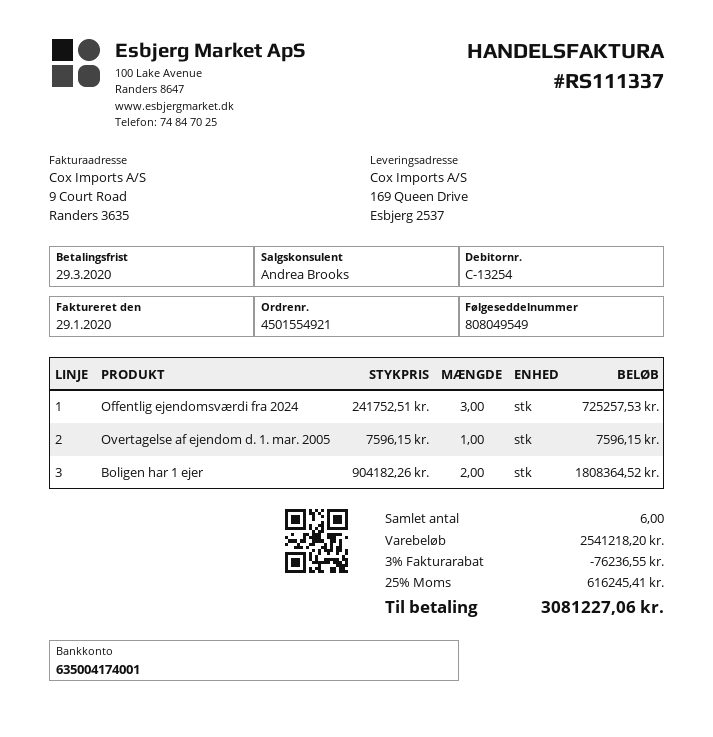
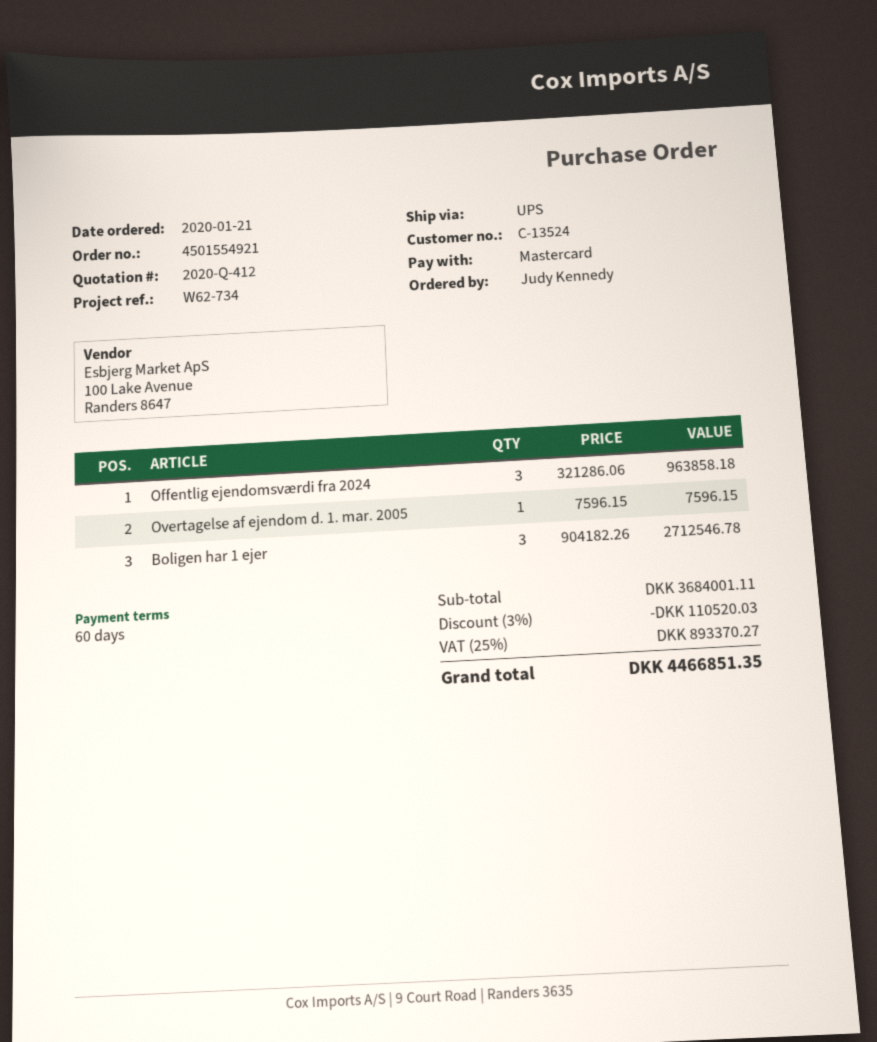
customer number: C-13254 -> C-13524
Offentlig ejendomsværdi fra 2024: 3 x 241752.51 = 725257.53 -> 3 x 321286.06 = 963858.18
Boligen har 1 ejer: 2 x 904182.26 = 1808364.52 -> 3 x 904182.26 = 2712546.78
subtotal: 2541218.20 -> 3684001.11
discount: 3% = 76236.55 -> 3% = 110520.03
tax: 25% = 616245.41 -> 25% = 893370.27
total: 3081227.06 -> 4466851.35

